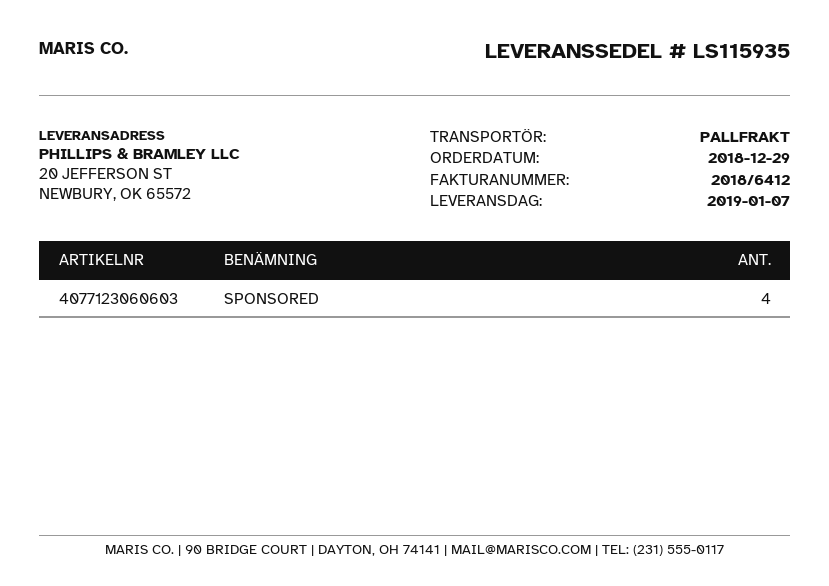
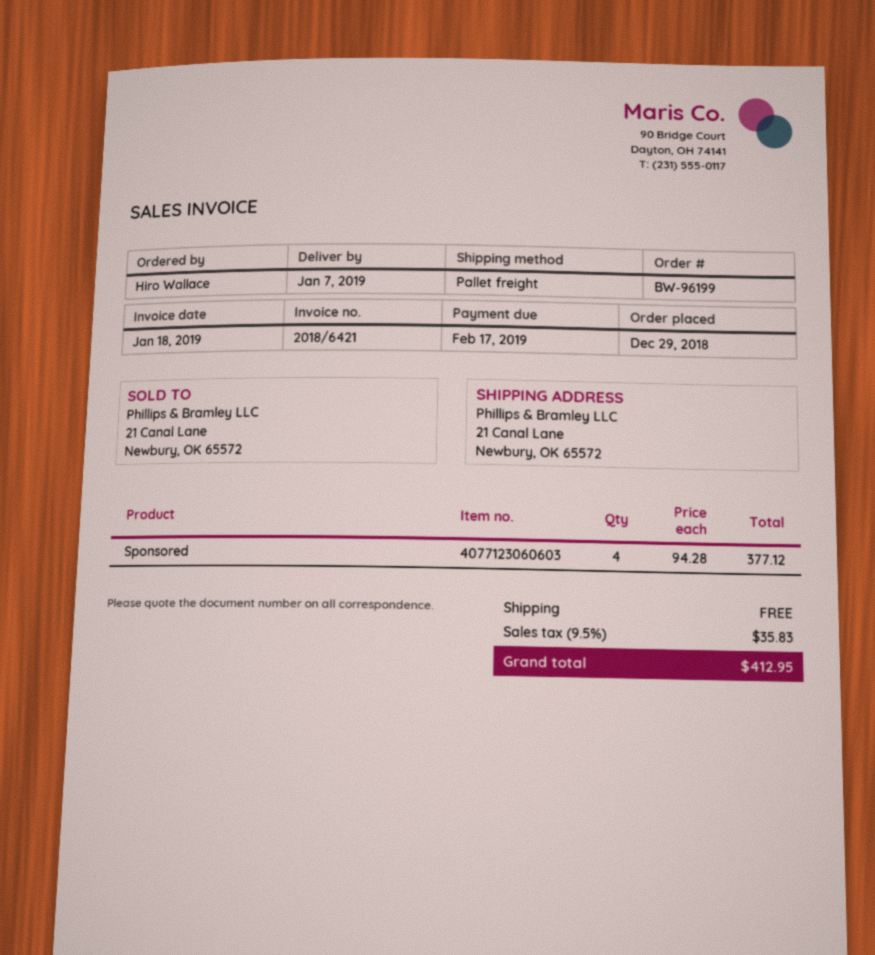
invoice number: 2018/6412 -> 2018/6421
ship to: 20 JEFFERSON ST, NEWBURY, OK 65572 -> 21 Canal Lane, Newbury, OK 65572

